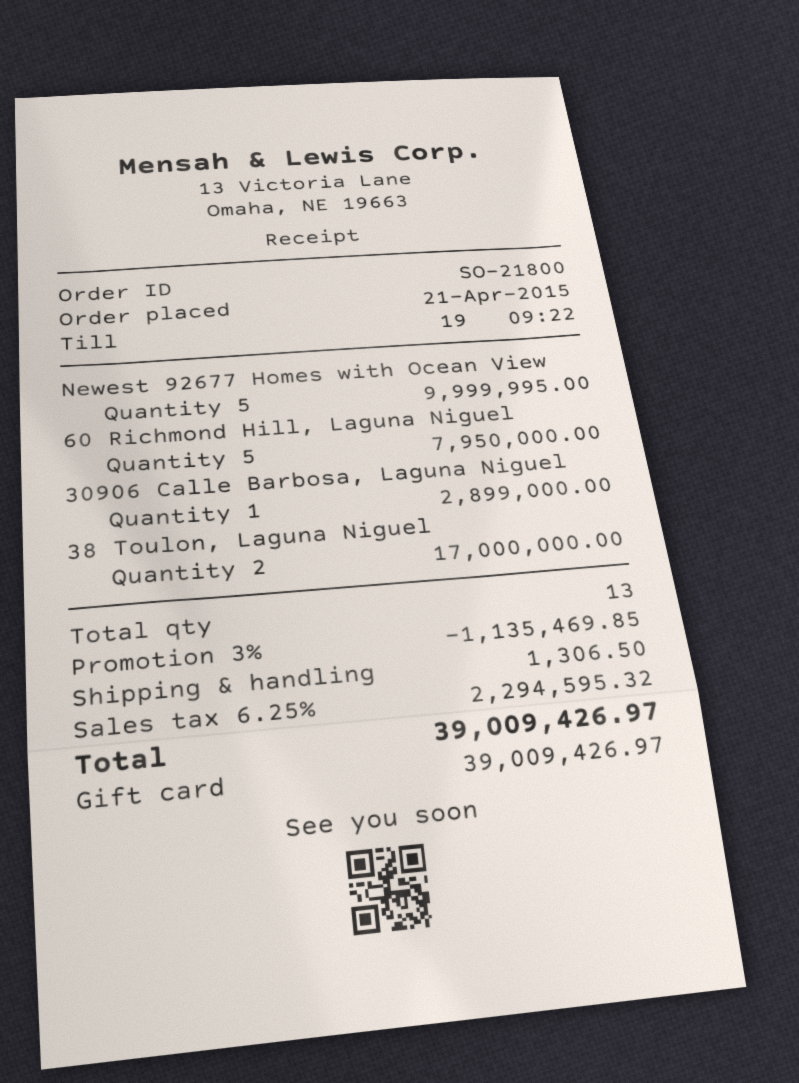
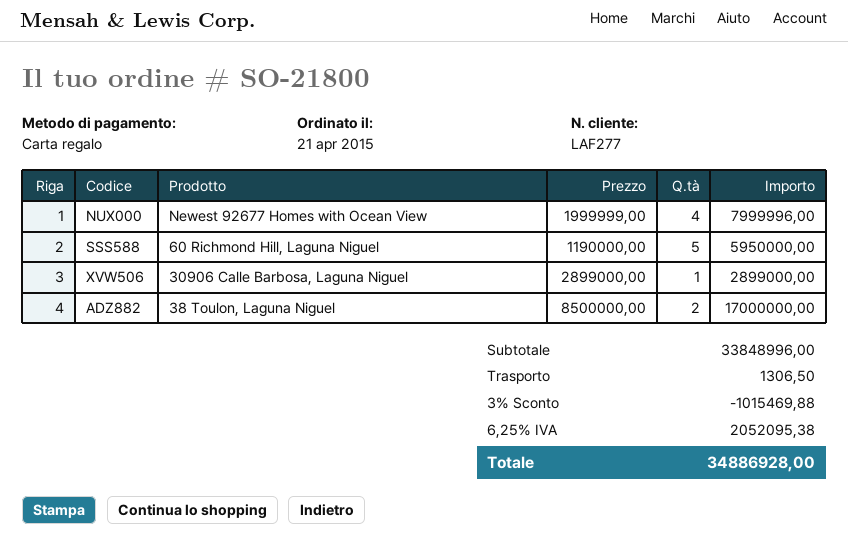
Newest 92677 Homes with Ocean View: 5 for 9999995.00 -> 4 for 7999996.00
60 Richmond Hill, Laguna Niguel: 5 for 7950000.00 -> 5 for 5950000.00
discount: 3% = 1135469.85 -> 3% = 1015469.88
tax: 6.25% = 2294595.32 -> 6.25% = 2052095.38
total: 39009426.97 -> 34886928.00

